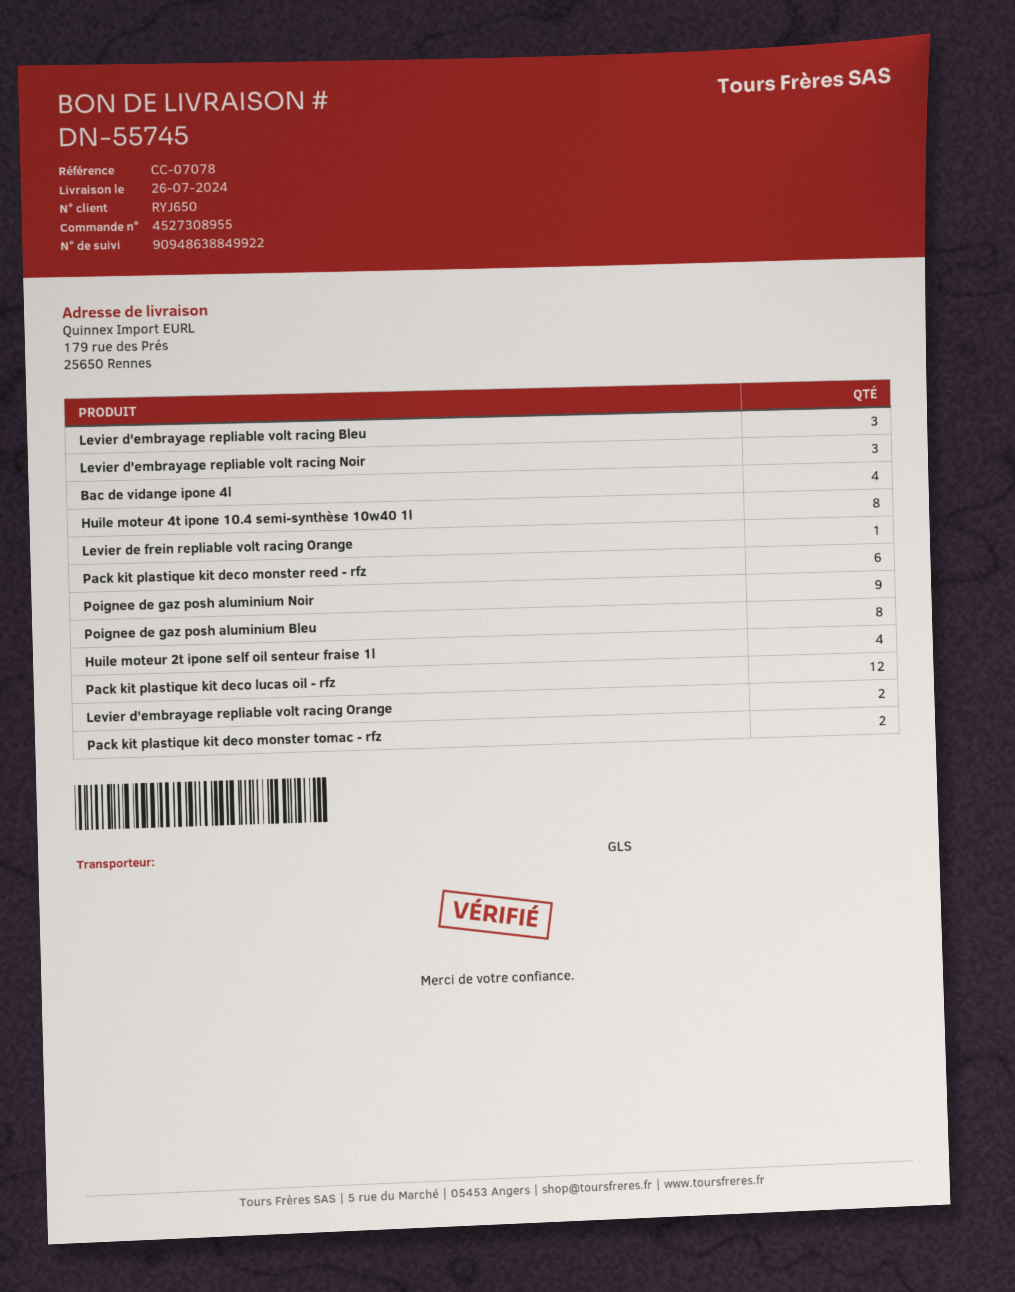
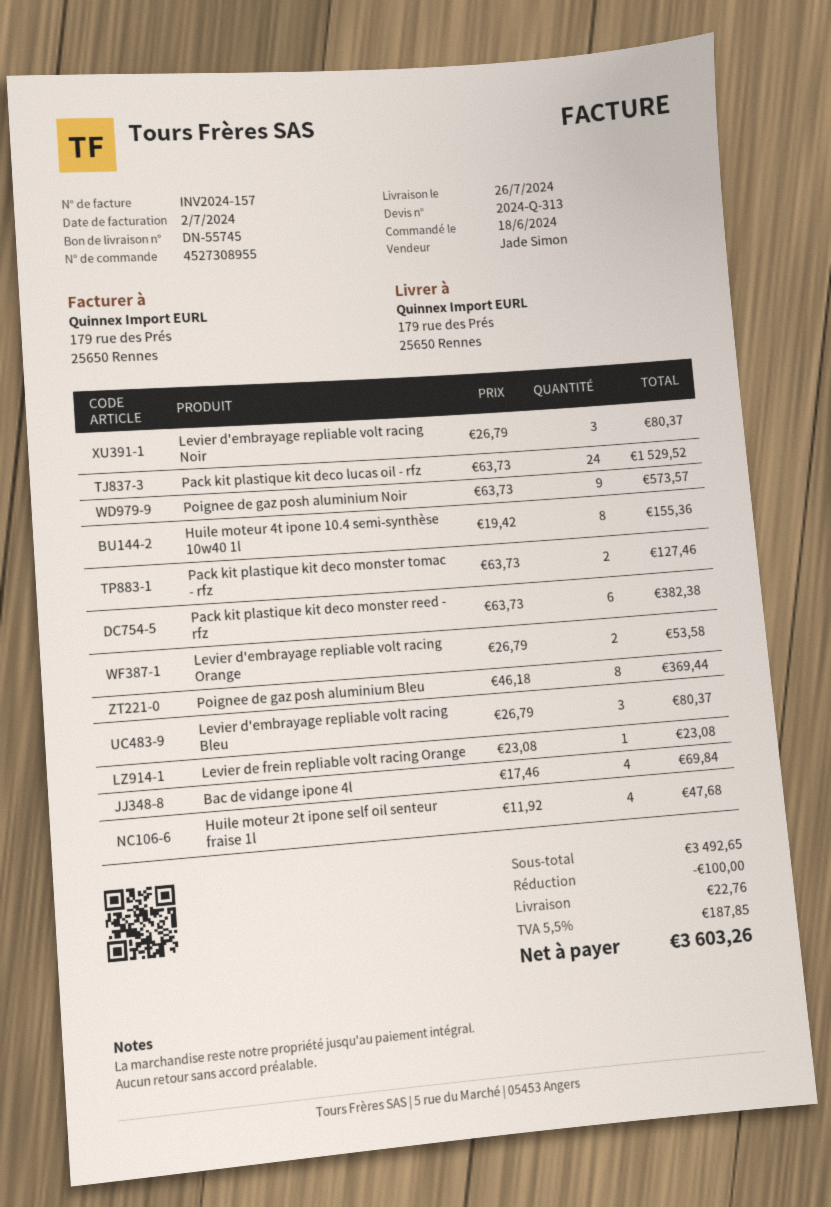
Pack kit plastique kit deco lucas oil - rfz: 12 -> 24

